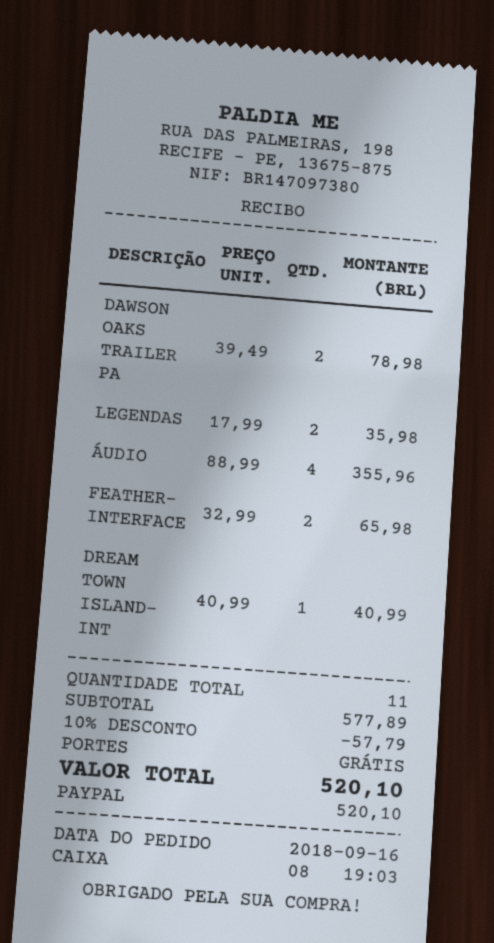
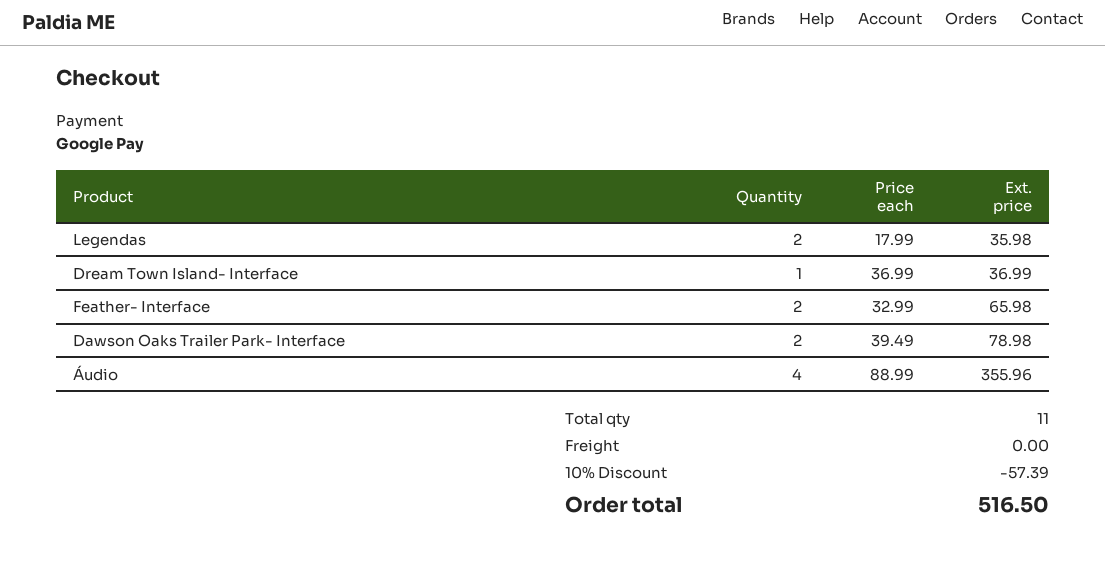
payment method: PayPal -> Google Pay
DREAM TOWN ISLAND- INT: 1 x 40.99 = 40.99 -> 1 x 36.99 = 36.99
discount: 10% = 57.79 -> 10% = 57.39
total: 520.10 -> 516.50

